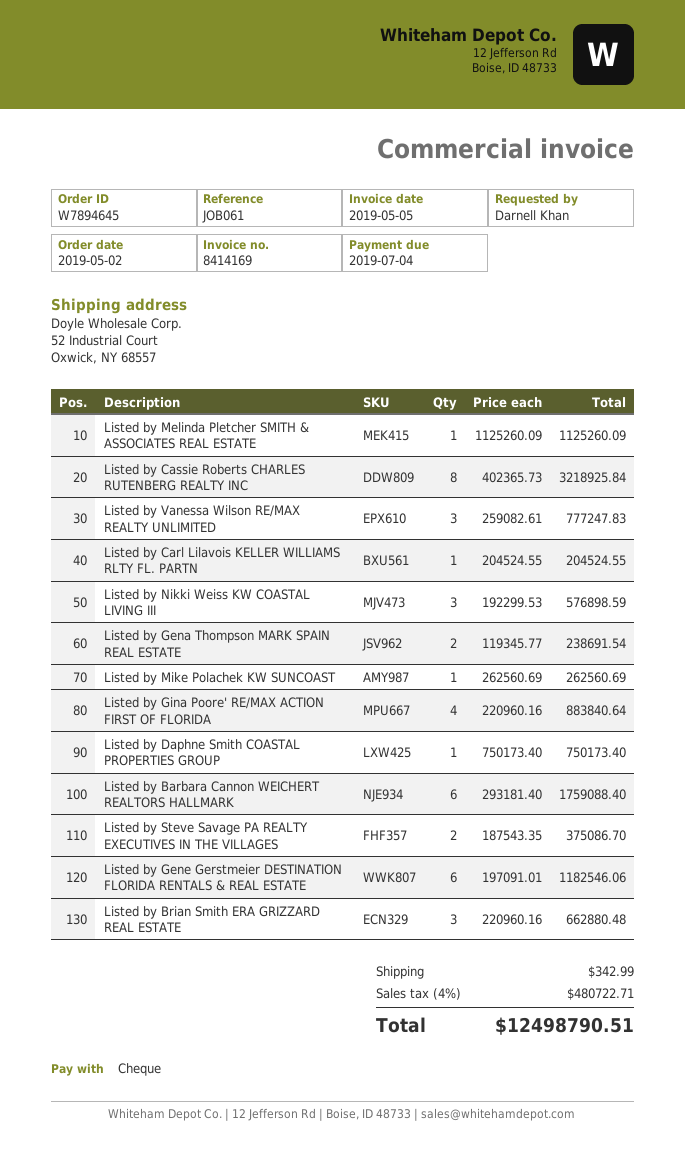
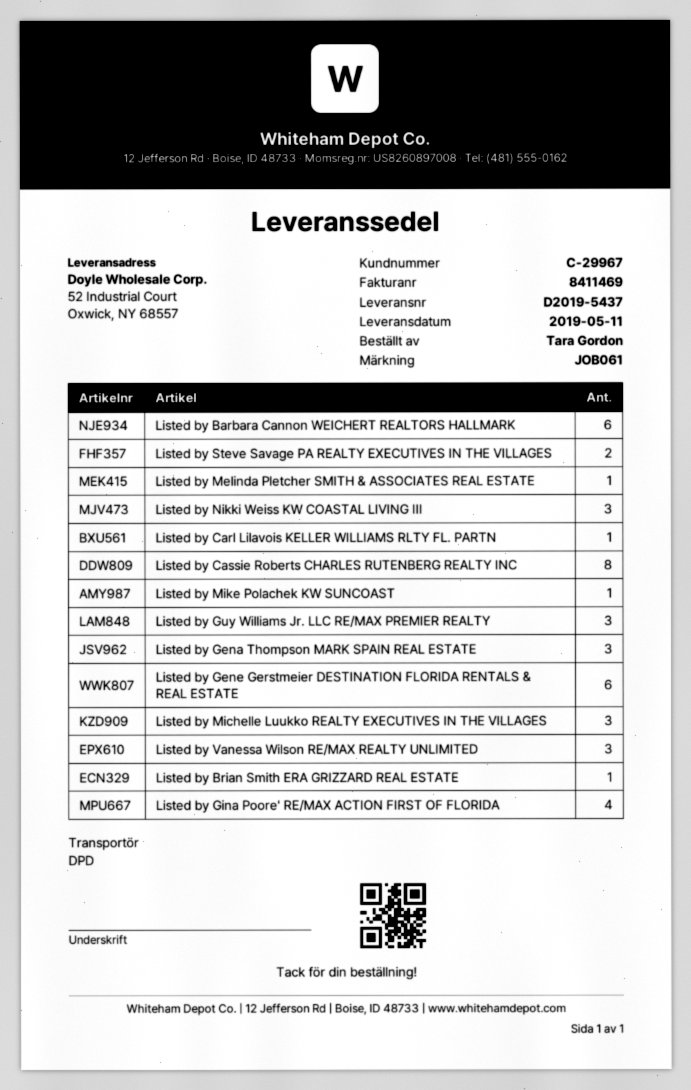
invoice number: 8414169 -> 8411469
ordered by: Darnell Khan -> Tara Gordon
Listed by Gena Thompson MARK SPAIN REAL ESTATE: 2 -> 3
Listed by Daphne Smith COASTAL PROPERTIES GROUP: 1 -> none
Listed by Brian Smith ERA GRIZZARD REAL ESTATE: 3 -> 1
Listed by Guy Williams Jr. LLC RE/MAX PREMIER REALTY: none -> 3
Listed by Michelle Luukko REALTY EXECUTIVES IN THE VILLAGES: none -> 3

